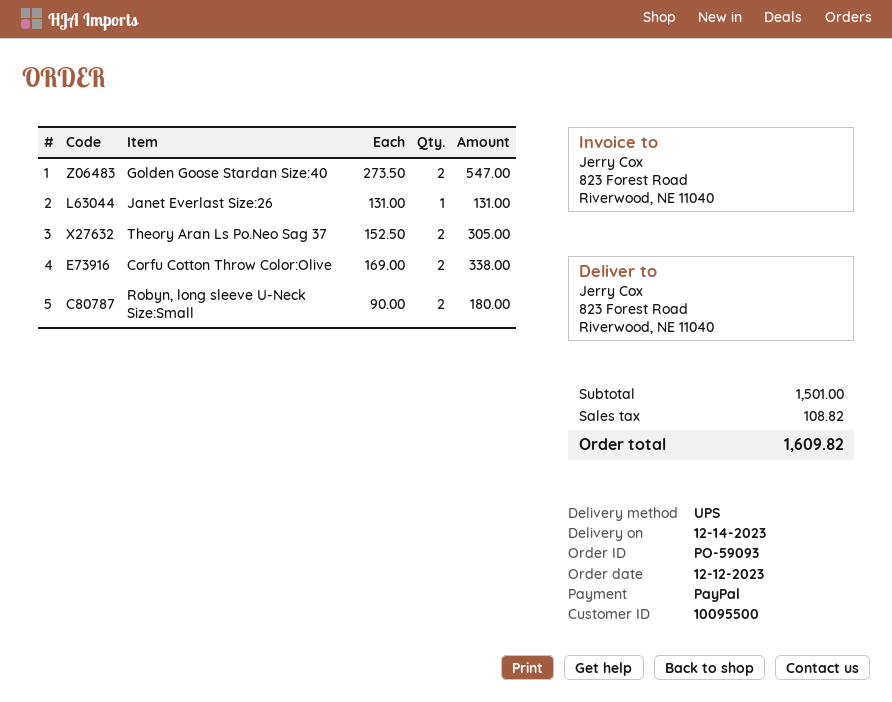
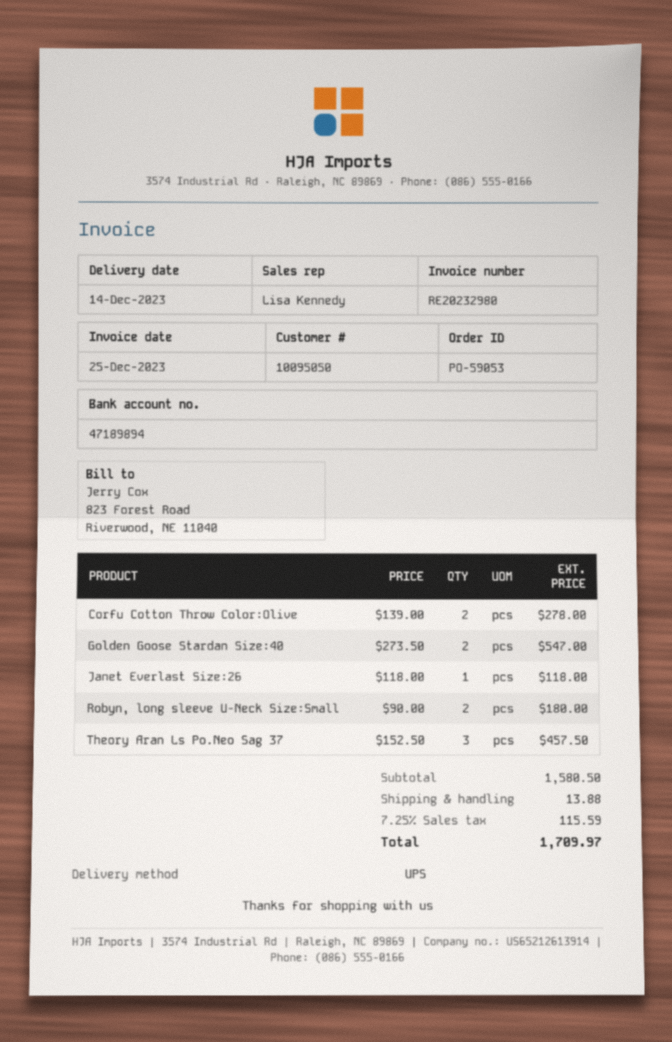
order number: PO-59093 -> PO-59053
customer number: 10095500 -> 10095050
Janet Everlast Size:26: 1 x 131.00 = 131.00 -> 1 x 118.00 = 118.00
Theory Aran Ls Po.Neo Sag 37: 2 x 152.50 = 305.00 -> 3 x 152.50 = 457.50
Corfu Cotton Throw Color:Olive: 2 x 169.00 = 338.00 -> 2 x 139.00 = 278.00
subtotal: 1501.00 -> 1580.50
shipping: none -> 13.88
tax: 108.82 -> 115.59
total: 1609.82 -> 1709.97

